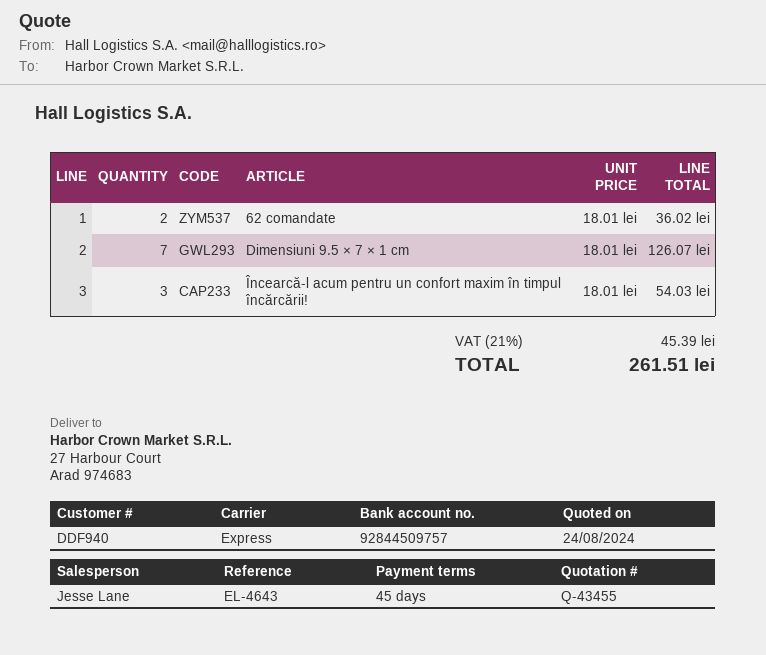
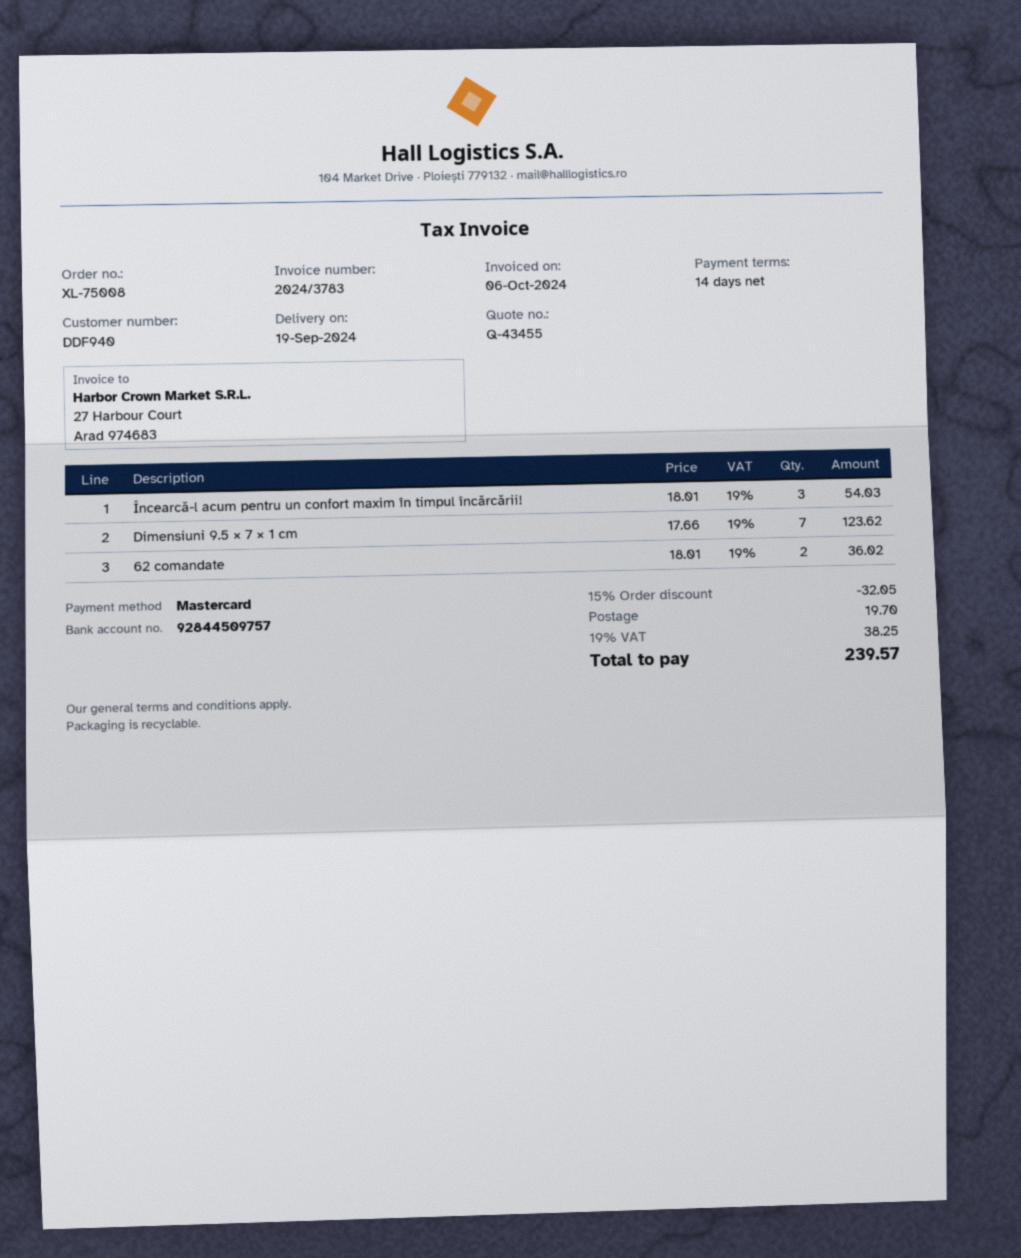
payment terms: 45 days -> 14 days
Dimensiuni 9.5 × 7 × 1 cm: 7 x 18.01 = 126.07 -> 7 x 17.66 = 123.62
discount: none -> 15% = 32.05
shipping: none -> 19.70
tax: 21% = 45.39 -> 19% = 38.25
total: 261.51 -> 239.57

